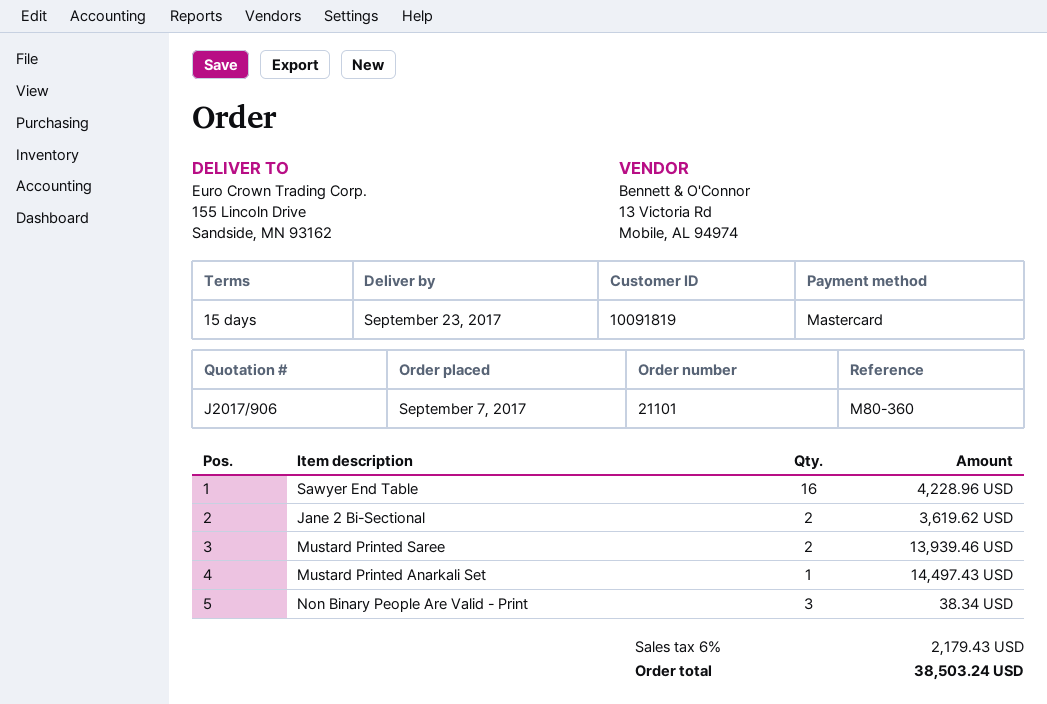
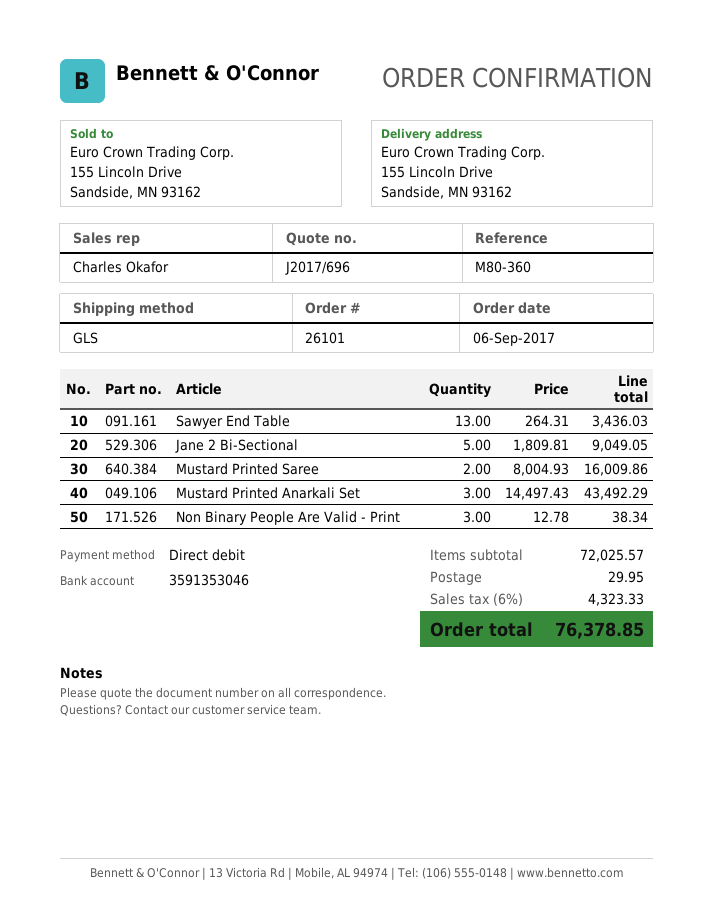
quote number: J2017/906 -> J2017/696
order number: 21101 -> 26101
order date: 2017-09-07 -> 2017-09-06
payment method: Mastercard -> direct debit
Sawyer End Table: 16 for 4228.96 -> 13 for 3436.03
Jane 2 Bi-Sectional: 2 for 3619.62 -> 5 for 9049.05
Mustard Printed Saree: 2 for 13939.46 -> 2 for 16009.86
Mustard Printed Anarkali Set: 1 for 14497.43 -> 3 for 43492.29
shipping: none -> 29.95
tax: 6% = 2179.43 -> 6% = 4323.33
total: 38503.24 -> 76378.85

